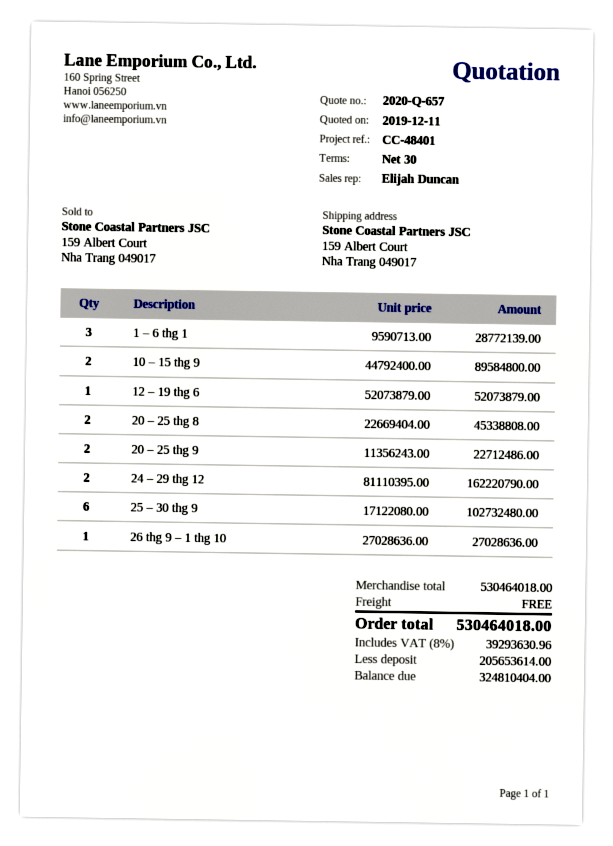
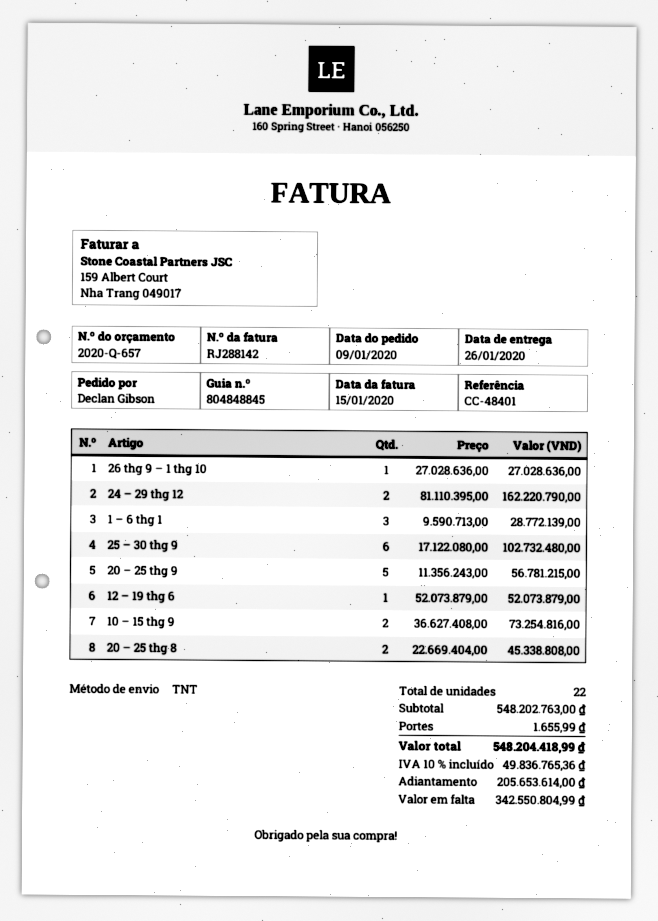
10 – 15 thg 9: 2 x 44792400.00 = 89584800.00 -> 2 x 36627408.00 = 73254816.00
20 – 25 thg 9: 2 x 11356243.00 = 22712486.00 -> 5 x 11356243.00 = 56781215.00
subtotal: 530464018.00 -> 548202763.00
shipping: 0.00 -> 1655.99
tax: 8% = 39293630.96 -> 10% = 49836765.36
total: 530464018.00 -> 548204418.99
balance: 324810404.00 -> 342550804.99

